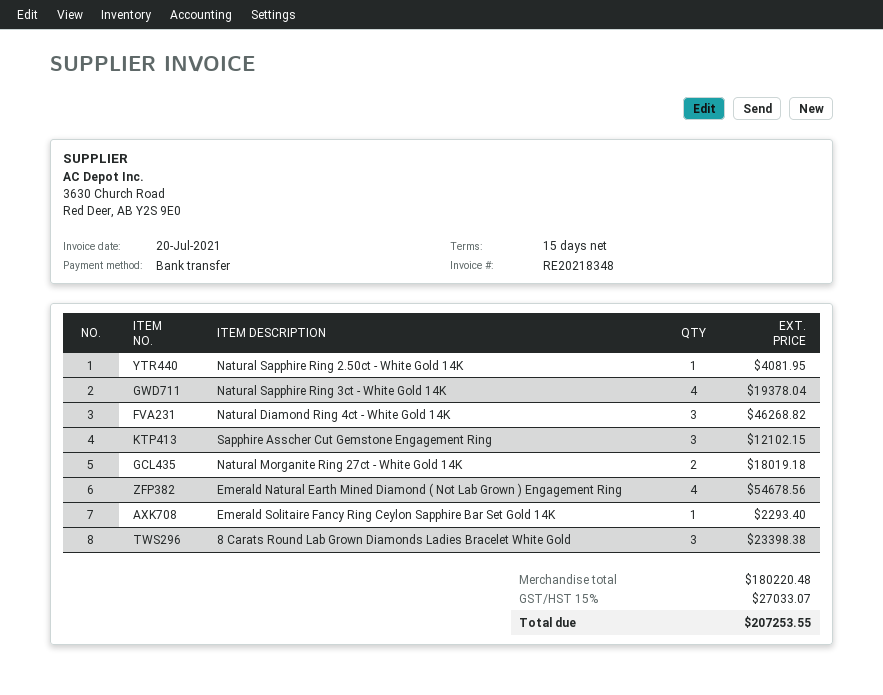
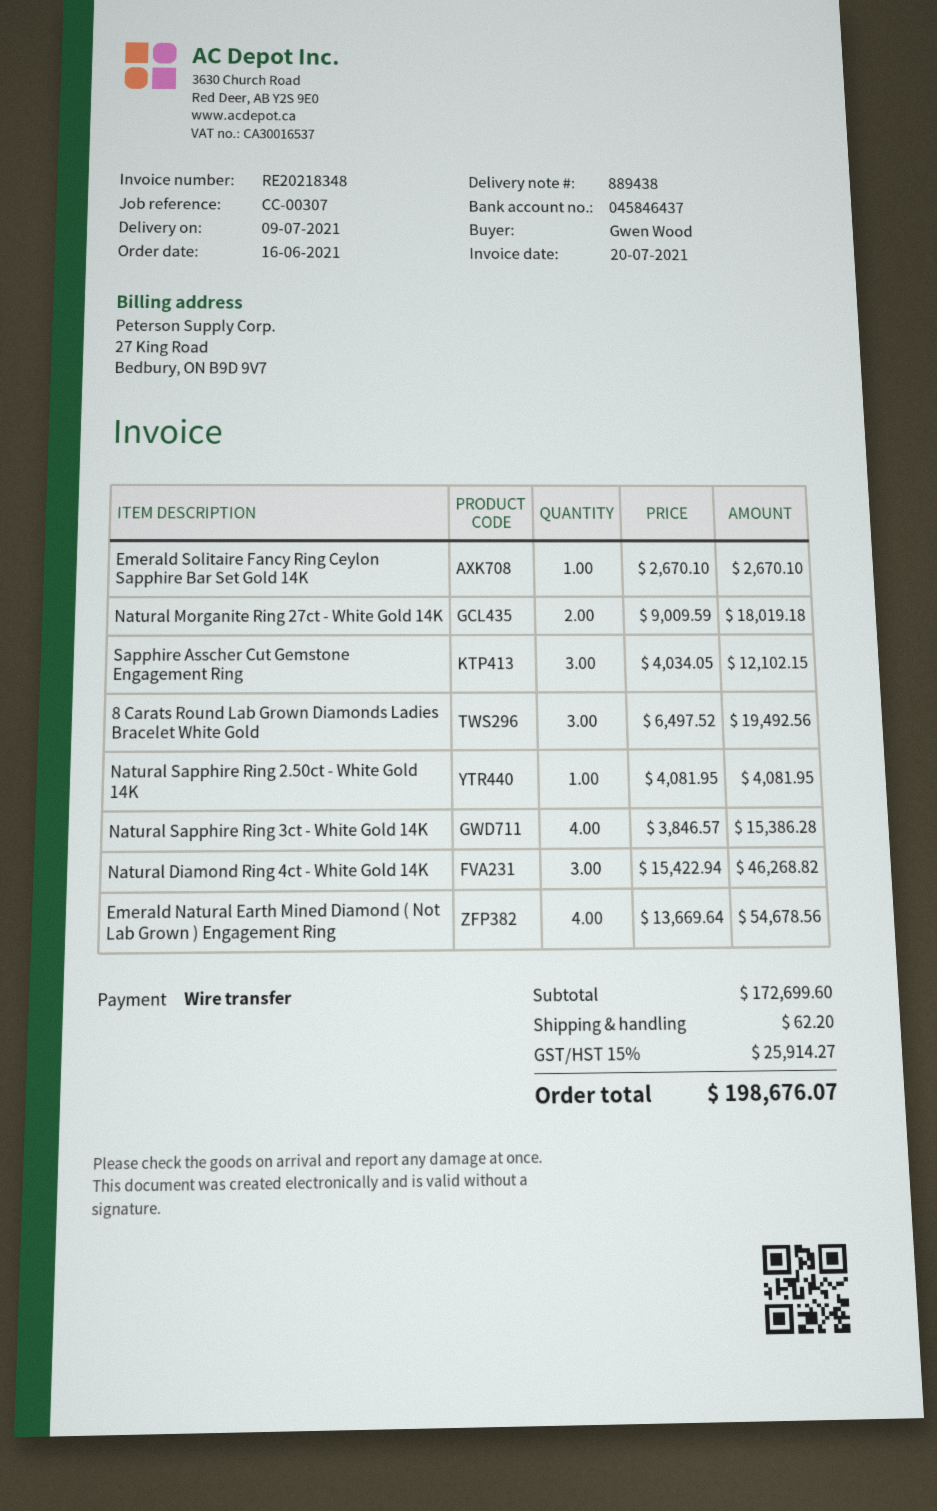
Natural Sapphire Ring 3ct - White Gold 14K: 4 for 19378.04 -> 4 for 15386.28
Emerald Solitaire Fancy Ring Ceylon Sapphire Bar Set Gold 14K: 1 for 2293.40 -> 1 for 2670.10
8 Carats Round Lab Grown Diamonds Ladies Bracelet White Gold: 3 for 23398.38 -> 3 for 19492.56
subtotal: 180220.48 -> 172699.60
shipping: none -> 62.20
tax: 15% = 27033.07 -> 15% = 25914.27
total: 207253.55 -> 198676.07

